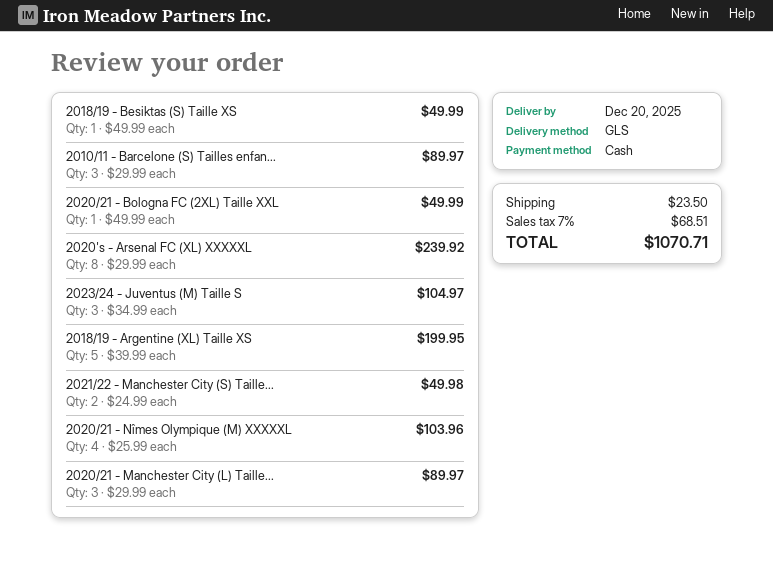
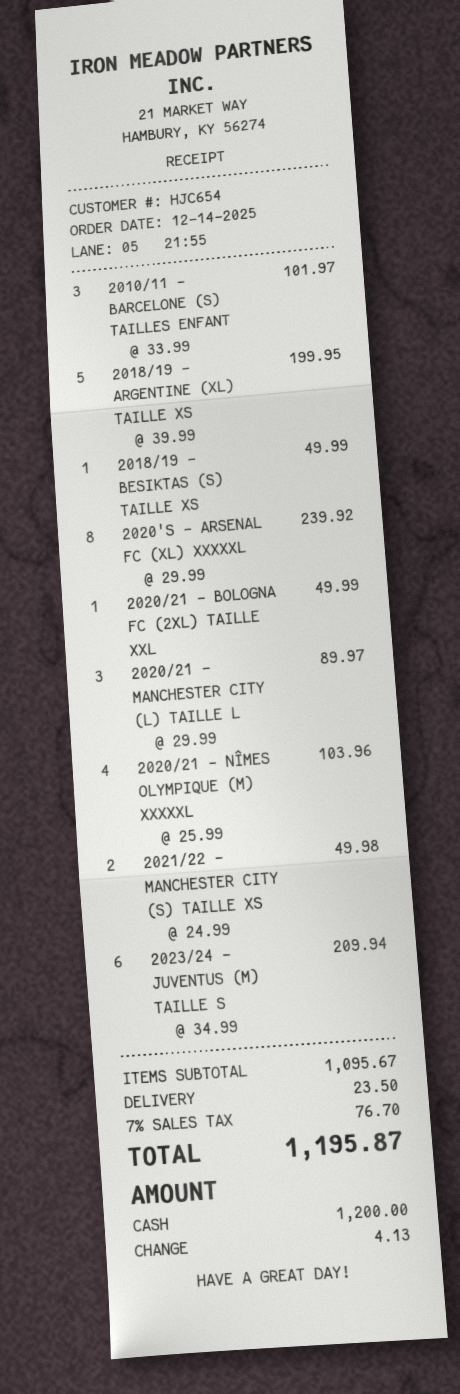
2010/11 - Barcelone (S) Tailles enfan...: 3 x 29.99 = 89.97 -> 3 x 33.99 = 101.97
2023/24 - Juventus (M) Taille S: 3 x 34.99 = 104.97 -> 6 x 34.99 = 209.94
tax: 7% = 68.51 -> 7% = 76.70
total: 1070.71 -> 1195.87

